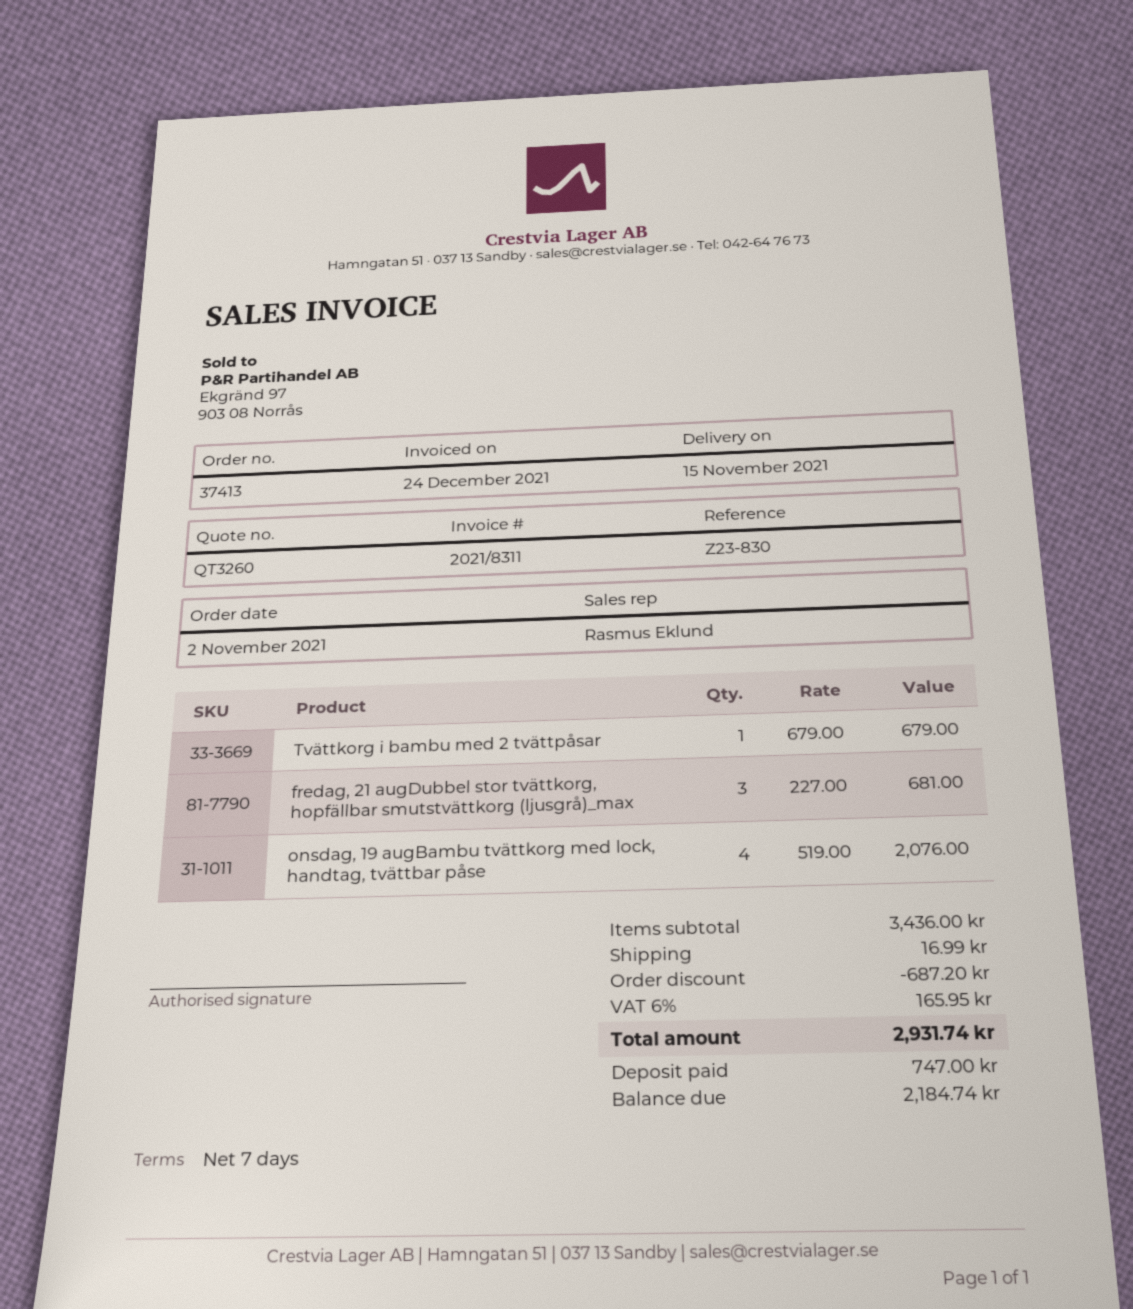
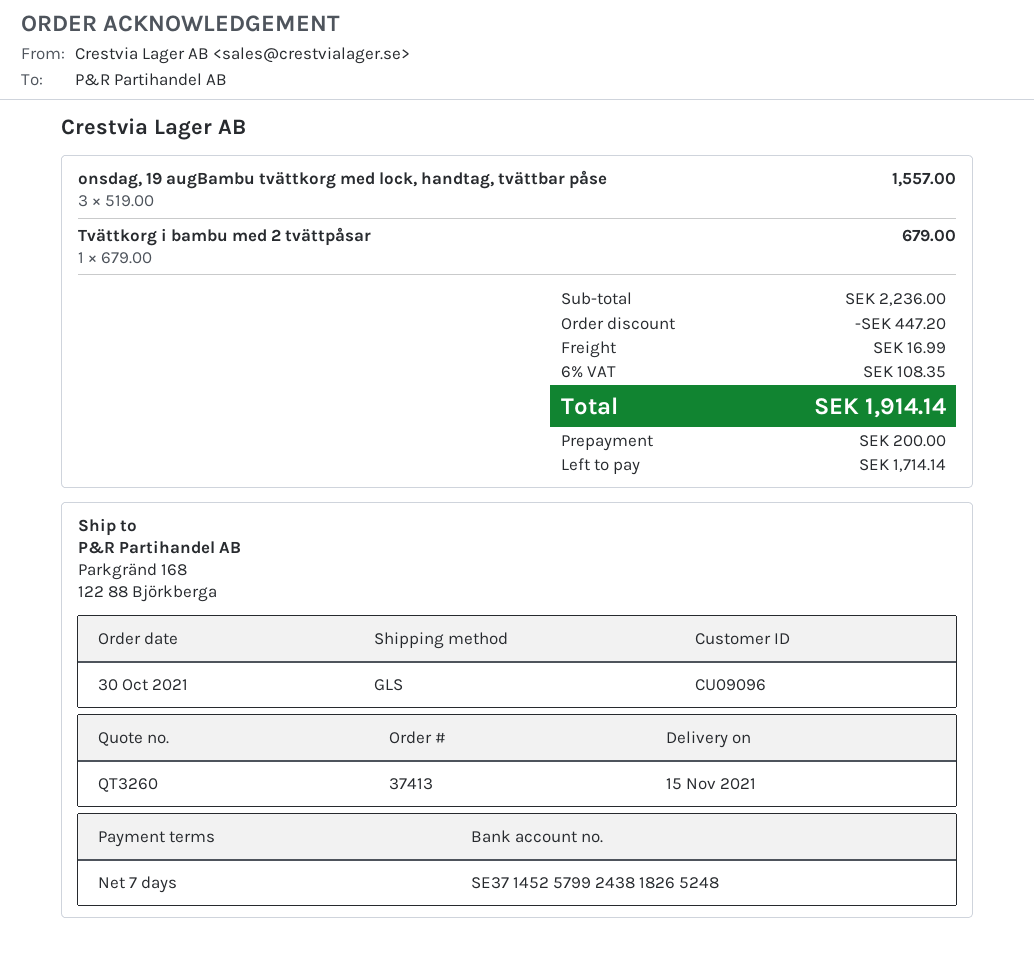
order date: 2021-11-02 -> 2021-10-30
fredag, 21 augDubbel stor tvättkorg, hopfällbar smutstvättkorg (ljusgrå)_max: 3 x 227.00 = 681.00 -> none
onsdag, 19 augBambu tvättkorg med lock, handtag, tvättbar påse: 4 x 519.00 = 2076.00 -> 3 x 519.00 = 1557.00
subtotal: 3436.00 -> 2236.00
discount: 687.20 -> 447.20
tax: 6% = 165.95 -> 6% = 108.35
total: 2931.74 -> 1914.14
deposit: 747.00 -> 200.00
balance: 2184.74 -> 1714.14

